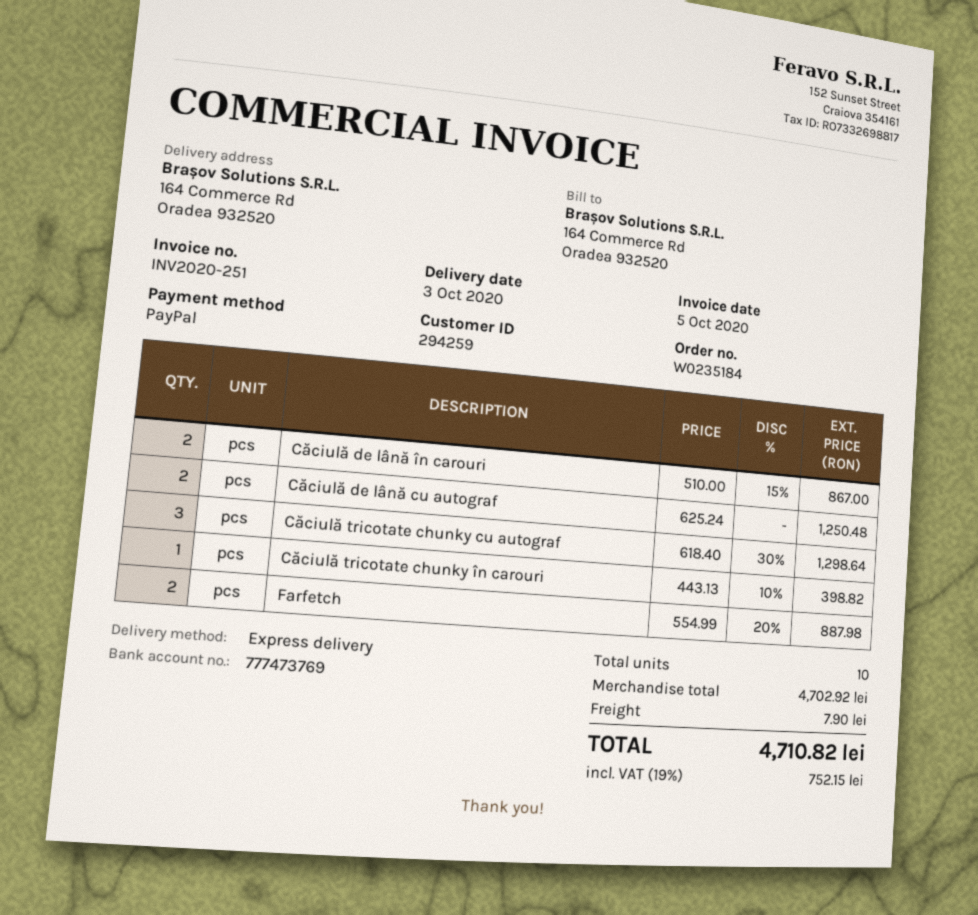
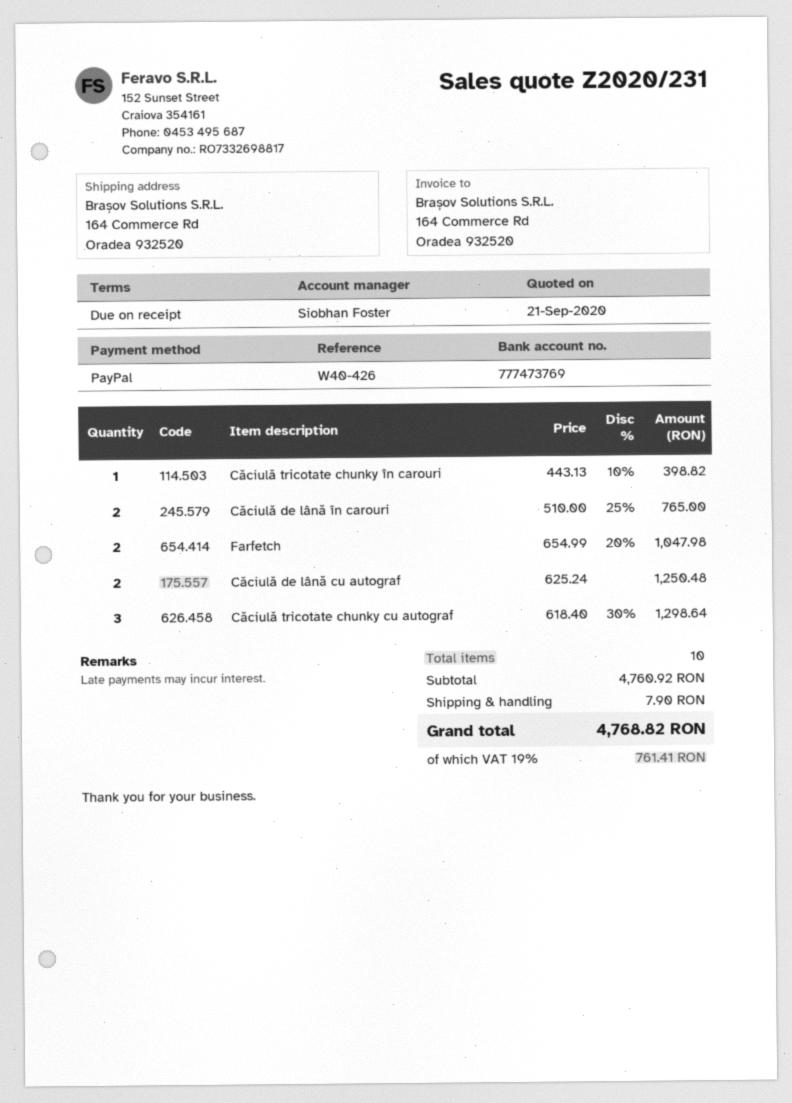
Căciulă de lână în carouri: 2 x 510.00 - 15% = 867.00 -> 2 x 510.00 - 25% = 765.00
Farfetch: 2 x 554.99 - 20% = 887.98 -> 2 x 654.99 - 20% = 1047.98
subtotal: 4702.92 -> 4760.92
tax: 19% = 752.15 -> 19% = 761.41
total: 4710.82 -> 4768.82

